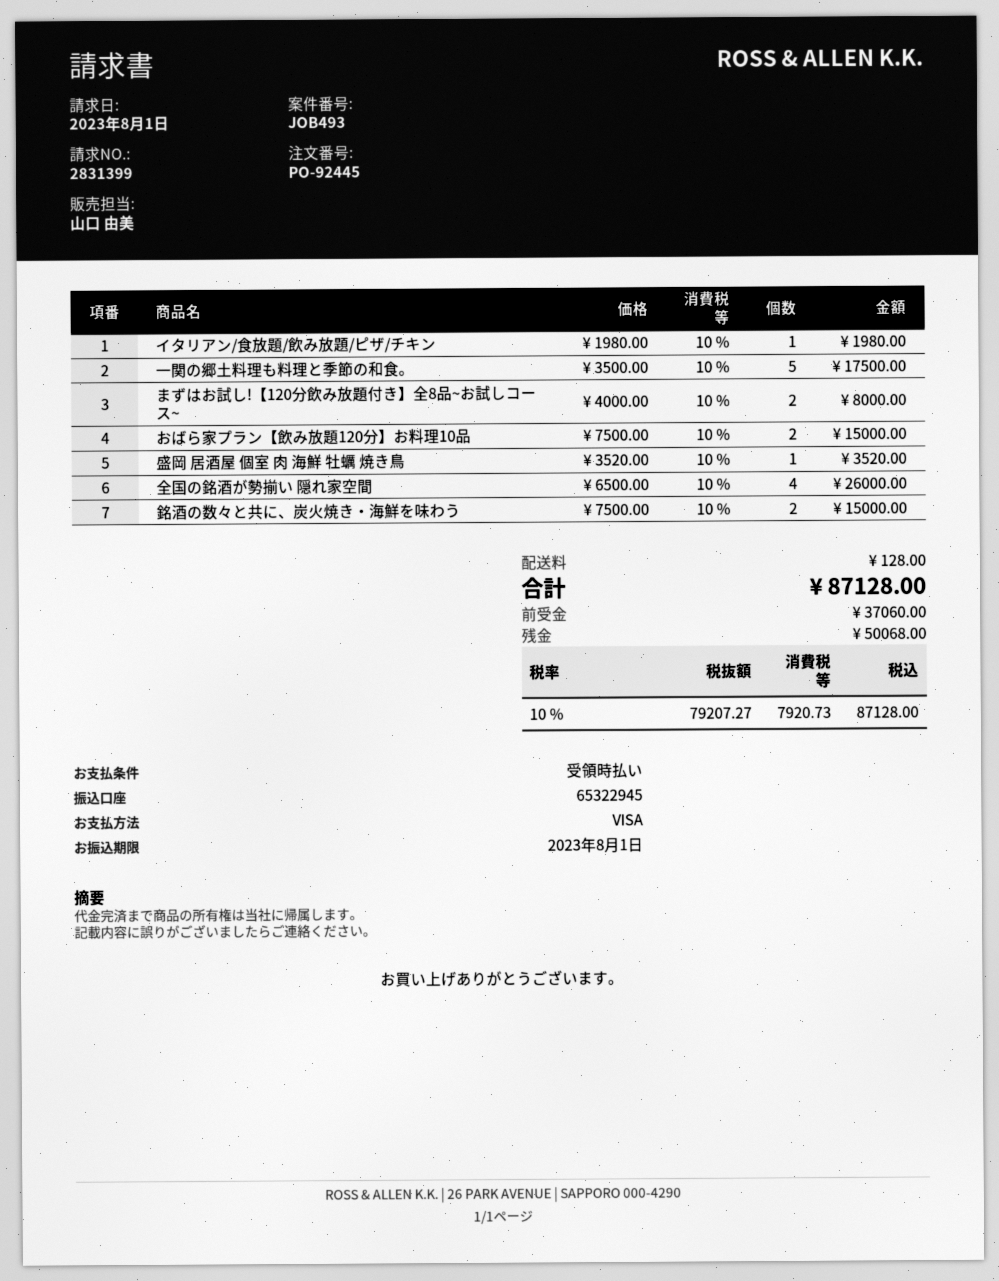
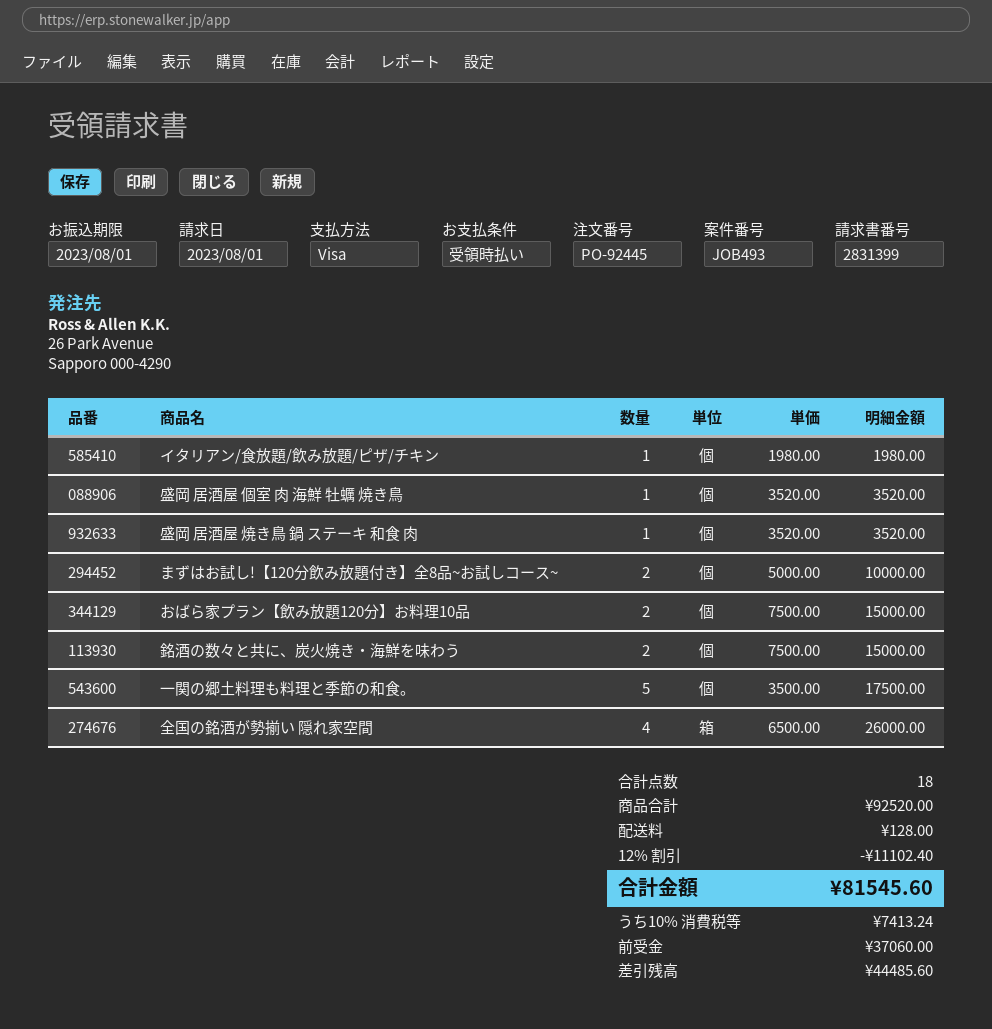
まずはお試し!【120分飲み放題付き】全8品~お試しコース~: 2 x 4000.00 = 8000.00 -> 2 x 5000.00 = 10000.00
盛岡 居酒屋 焼き鳥 鍋 ステーキ 和食 肉: none -> 1 x 3520.00 = 3520.00
discount: none -> 12% = 11102.40
tax: 10% = 7920.73 -> 10% = 7413.24
total: 87128.00 -> 81545.60
balance: 50068.00 -> 44485.60

